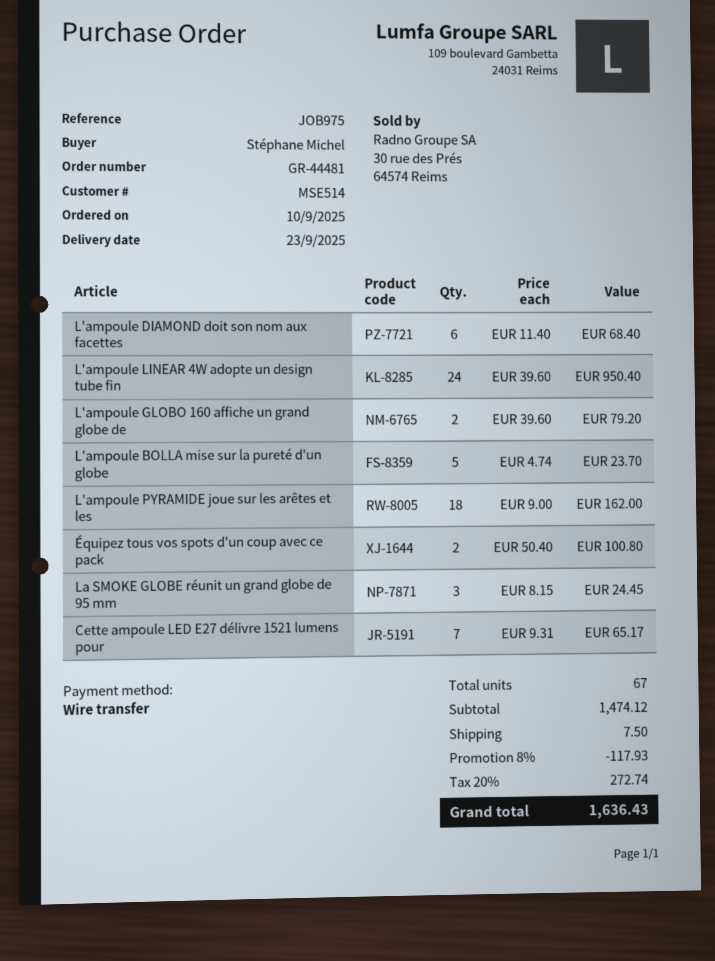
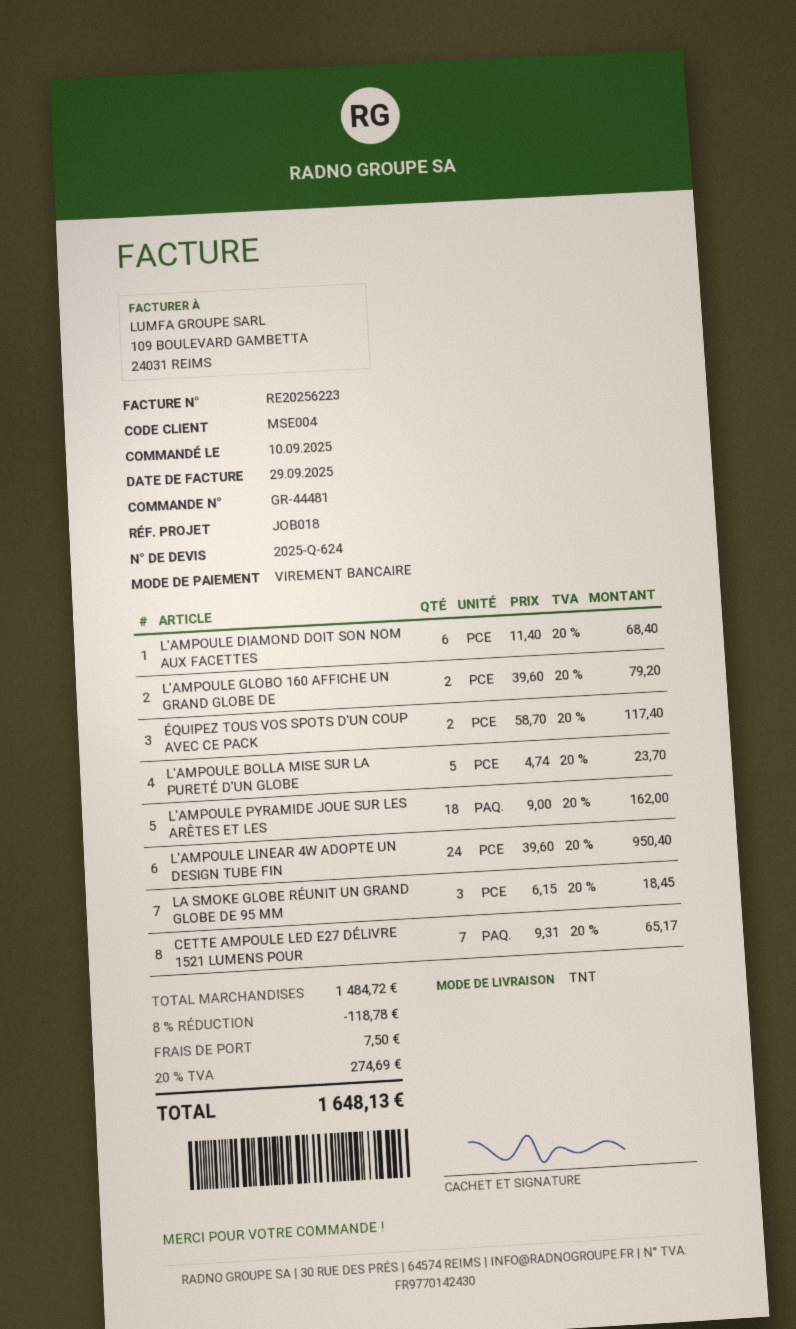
customer number: MSE514 -> MSE004
reference: JOB975 -> JOB018
Équipez tous vos spots d'un coup avec ce pack: 2 x 50.40 = 100.80 -> 2 x 58.70 = 117.40
La SMOKE GLOBE réunit un grand globe de 95 mm: 3 x 8.15 = 24.45 -> 3 x 6.15 = 18.45
subtotal: 1474.12 -> 1484.72
discount: 8% = 117.93 -> 8% = 118.78
tax: 20% = 272.74 -> 20% = 274.69
total: 1636.43 -> 1648.13

